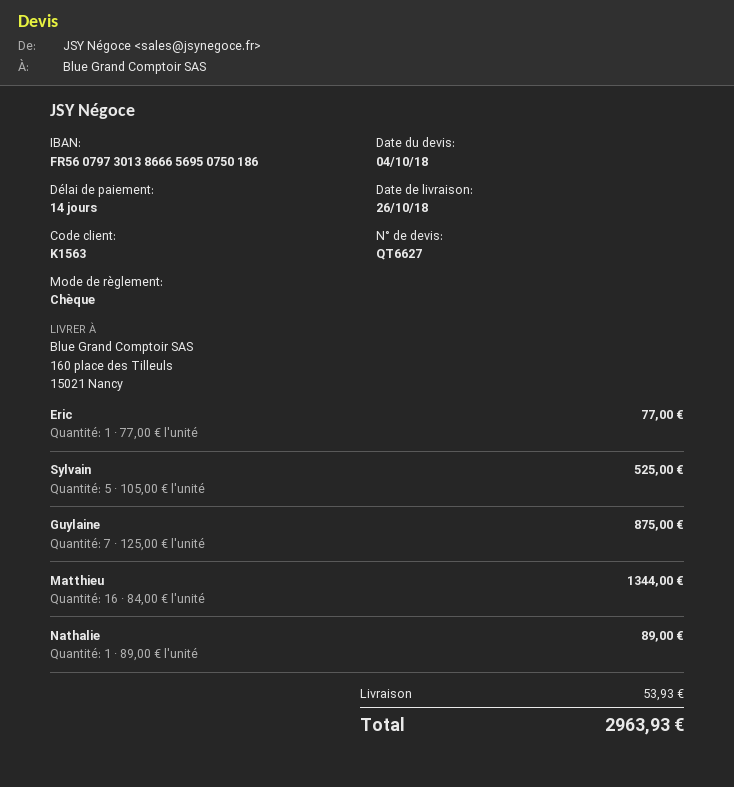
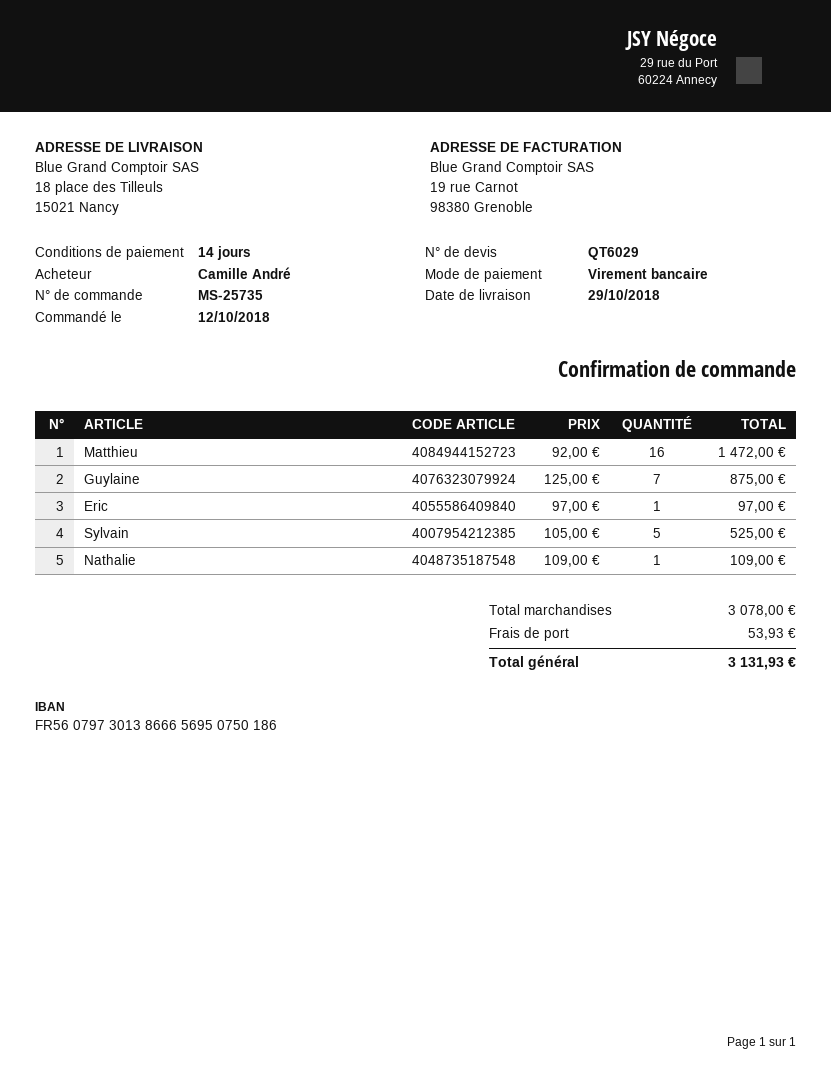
quote number: QT6627 -> QT6029
delivery date: 2018-10-26 -> 2018-10-29
payment method: cheque -> bank transfer
ship to: 160 place des Tilleuls, 15021 Nancy -> 18 place des Tilleuls, 15021 Nancy
Eric: 1 x 77.00 = 77.00 -> 1 x 97.00 = 97.00
Matthieu: 16 x 84.00 = 1344.00 -> 16 x 92.00 = 1472.00
Nathalie: 1 x 89.00 = 89.00 -> 1 x 109.00 = 109.00
total: 2963.93 -> 3131.93

